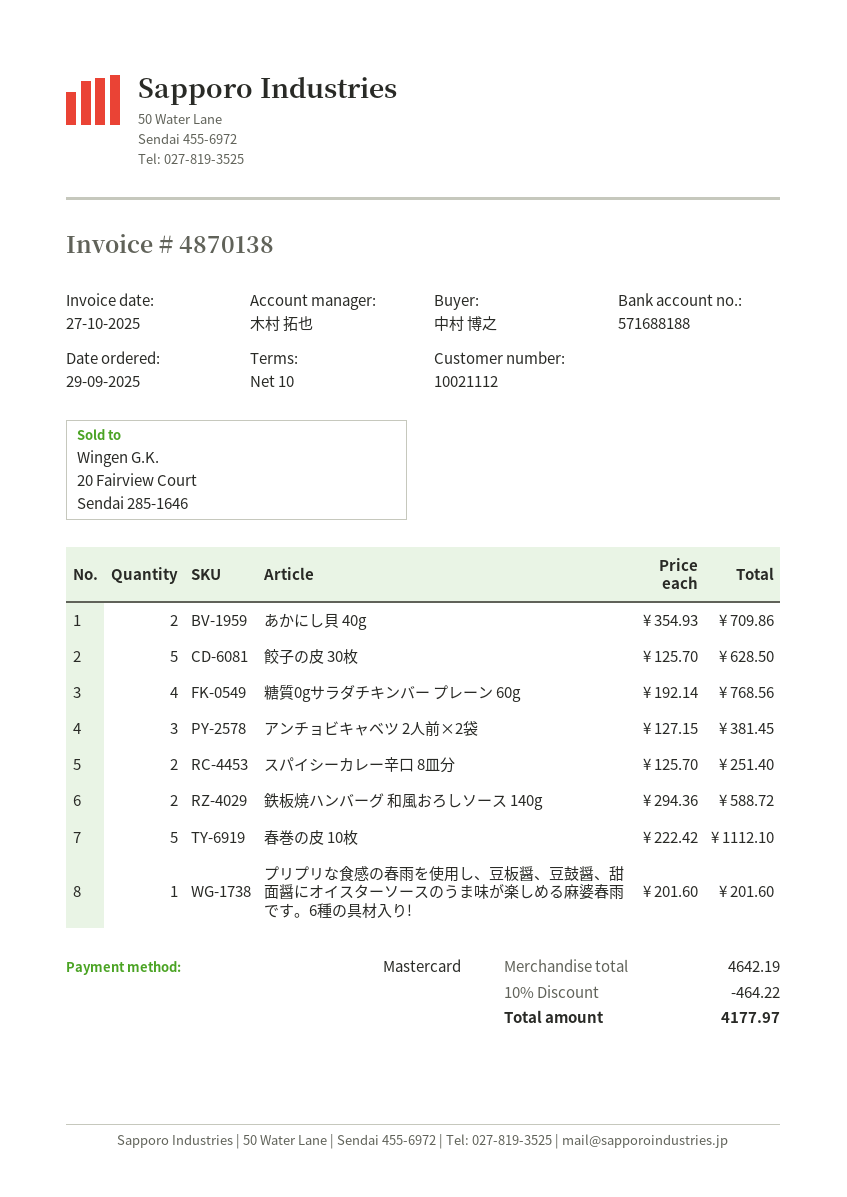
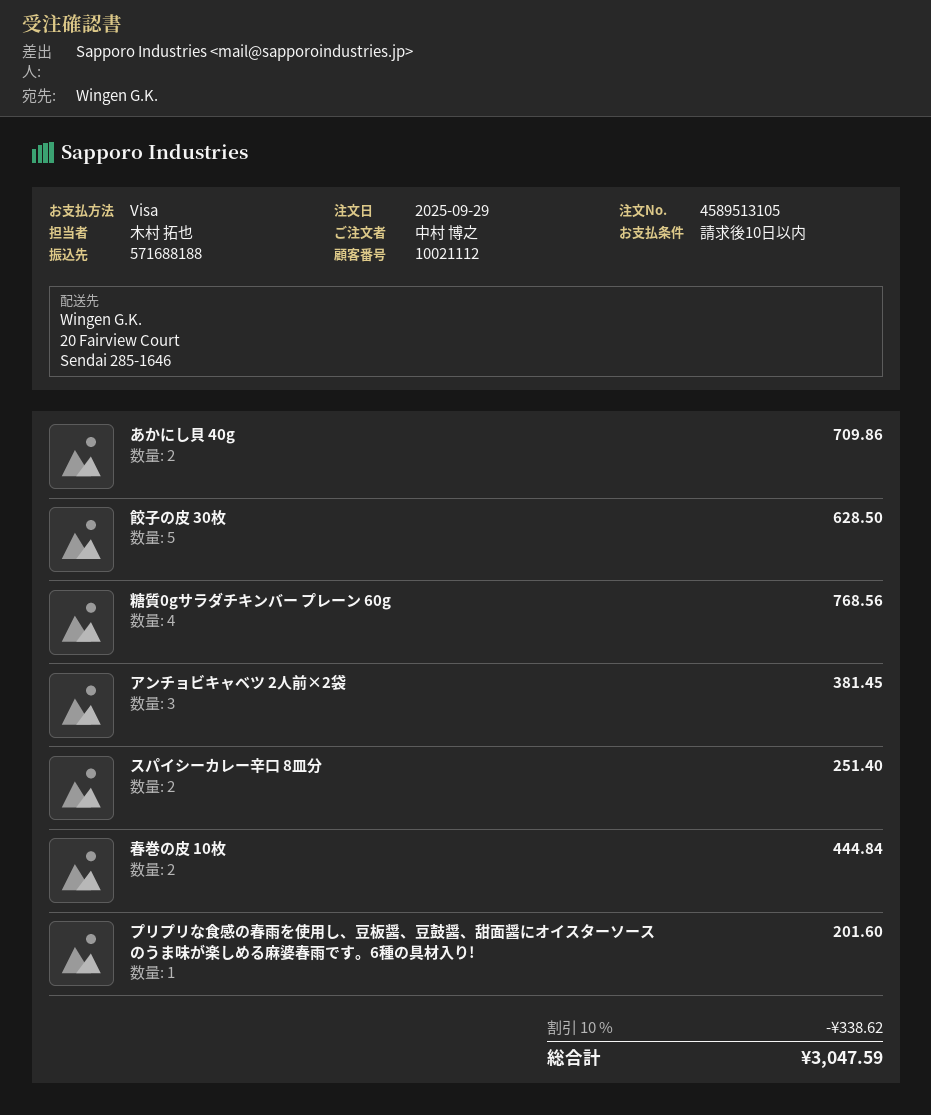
payment method: Mastercard -> Visa
鉄板焼ハンバーグ 和風おろしソース 140g: 2 for 588.72 -> none
春巻の皮 10枚: 5 for 1112.10 -> 2 for 444.84
discount: 10% = 464.22 -> 10% = 338.62
total: 4177.97 -> 3047.59

